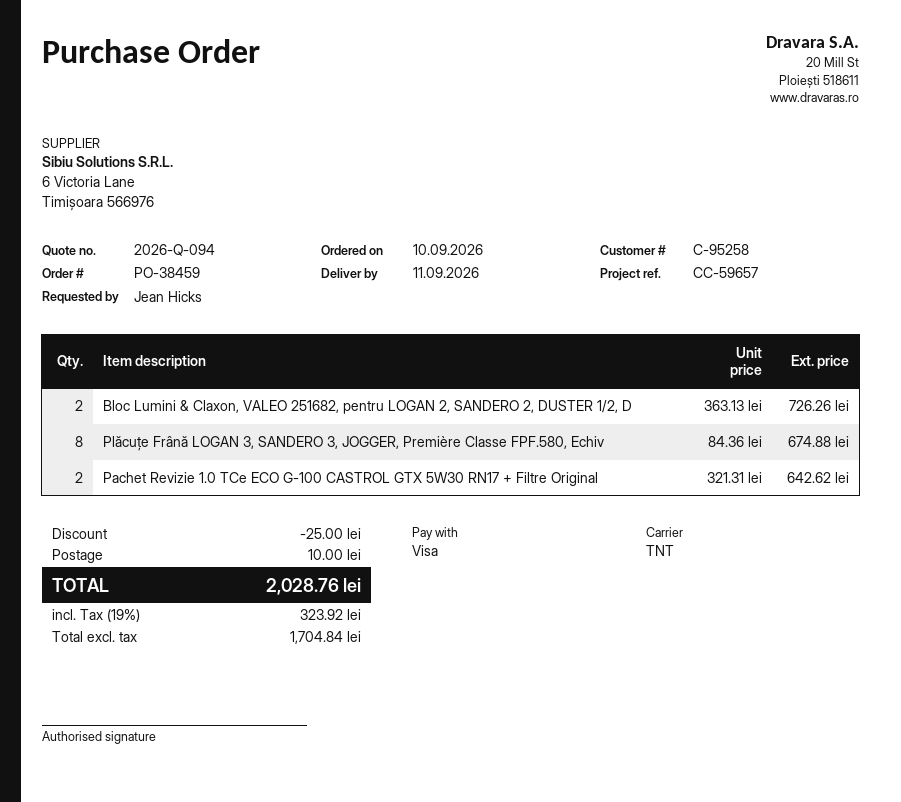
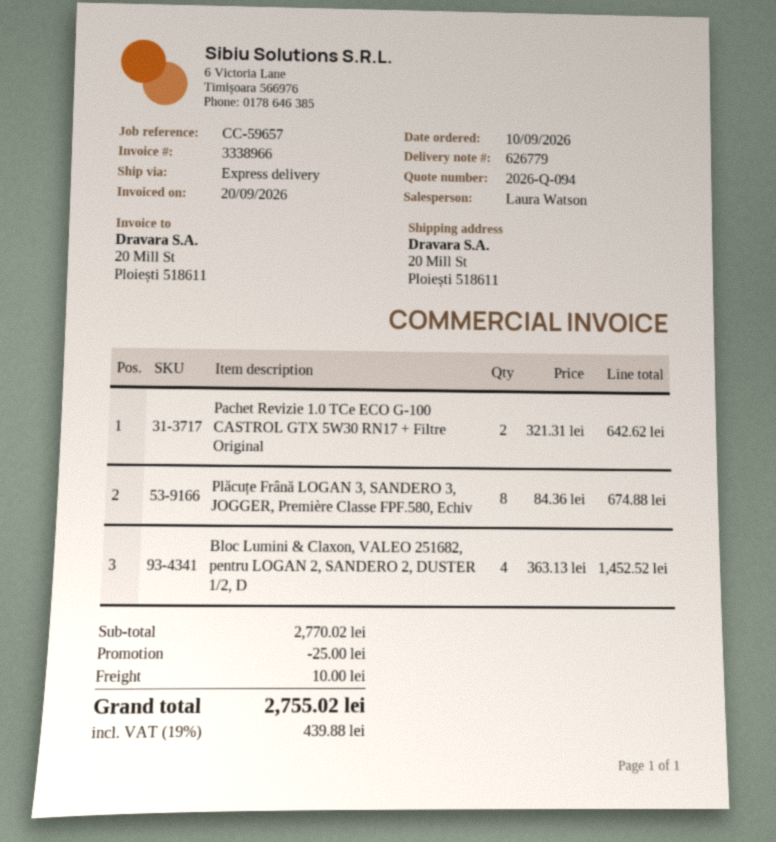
shipping method: TNT -> express
Bloc Lumini & Claxon, VALEO 251682, pentru LOGAN 2, SANDERO 2, DUSTER 1/2, D: 2 x 363.13 = 726.26 -> 4 x 363.13 = 1452.52
tax: 19% = 323.92 -> 19% = 439.88
total: 2028.76 -> 2755.02

